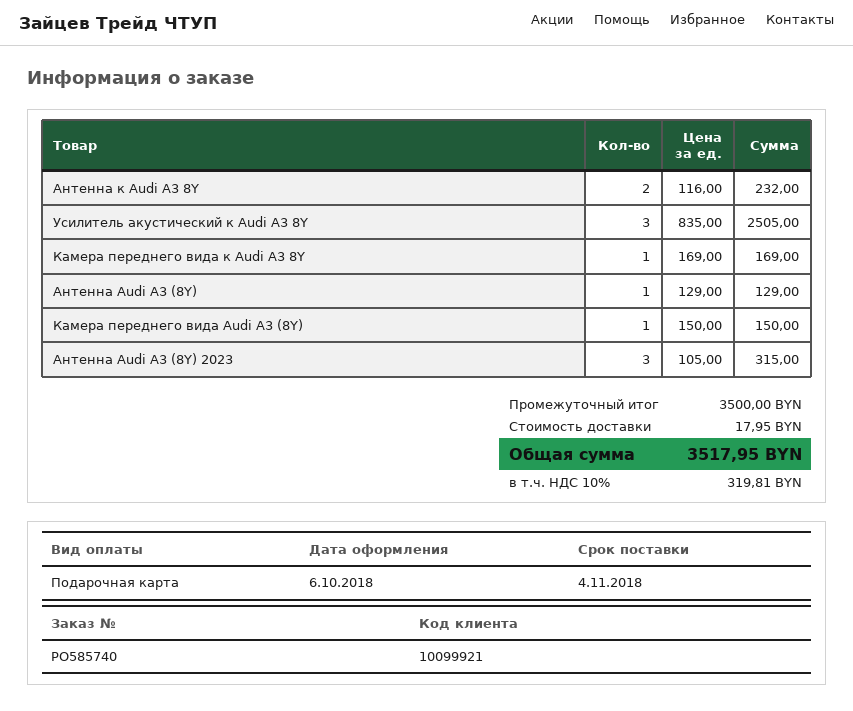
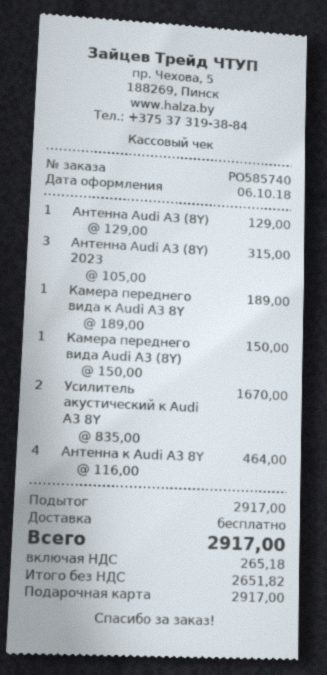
Антенна к Audi A3 8Y: 2 x 116.00 = 232.00 -> 4 x 116.00 = 464.00
Усилитель акустический к Audi A3 8Y: 3 x 835.00 = 2505.00 -> 2 x 835.00 = 1670.00
Камера переднего вида к Audi A3 8Y: 1 x 169.00 = 169.00 -> 1 x 189.00 = 189.00
subtotal: 3500.00 -> 2917.00
shipping: 17.95 -> 0.00
tax: 319.81 -> 265.18
total: 3517.95 -> 2917.00

